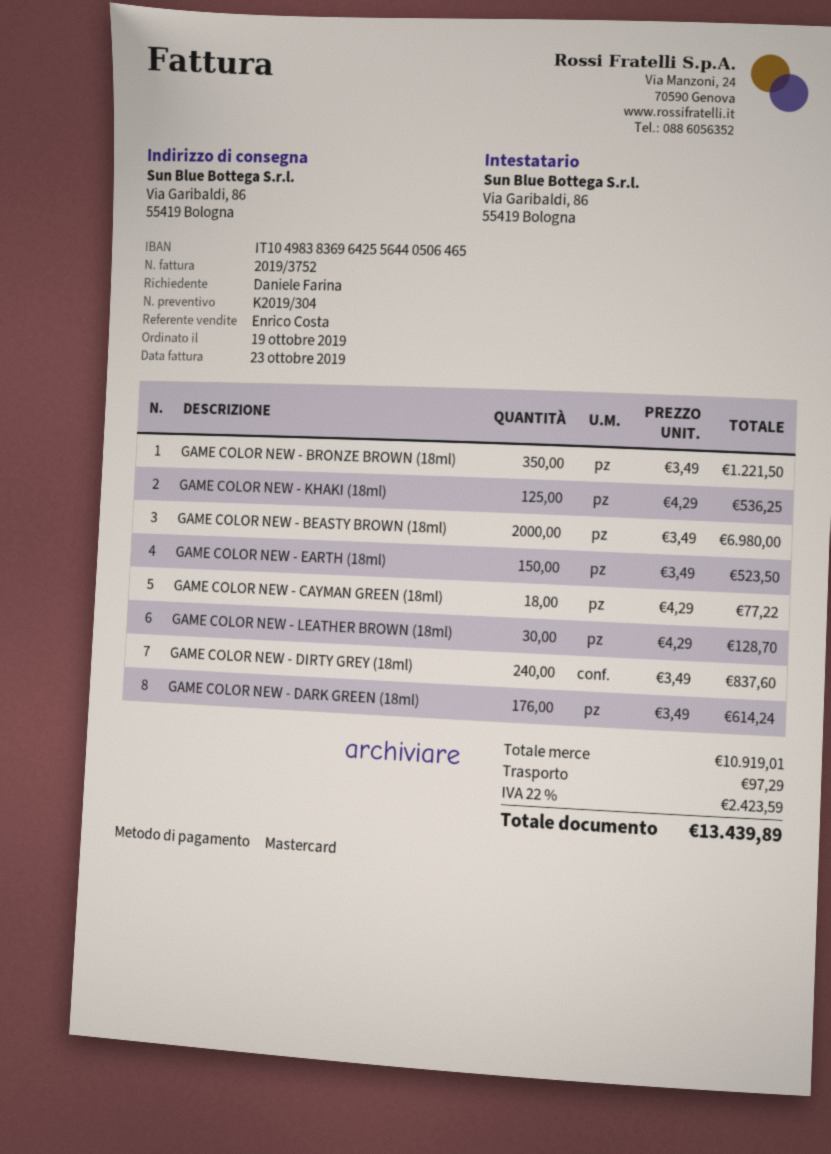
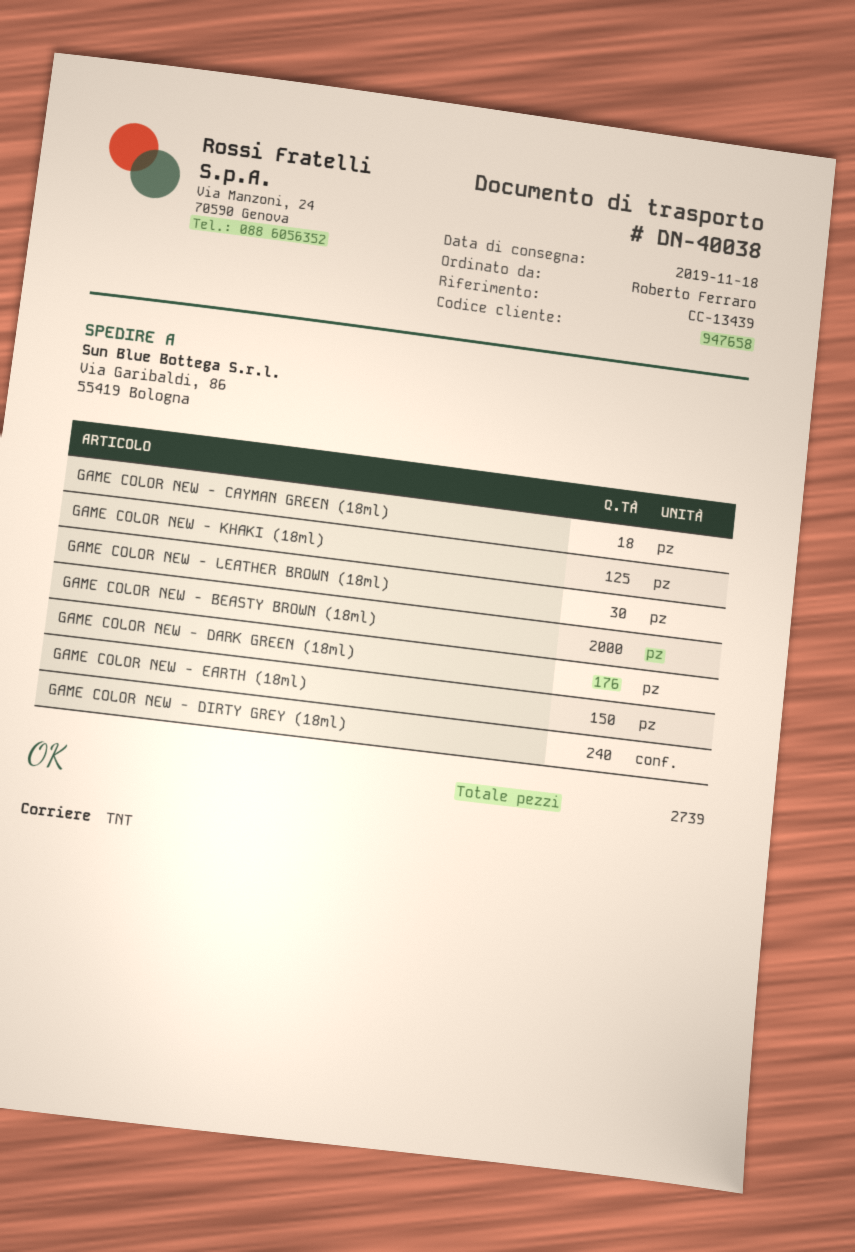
ordered by: Daniele Farina -> Roberto Ferraro
GAME COLOR NEW - BRONZE BROWN (18ml): 350 -> none

